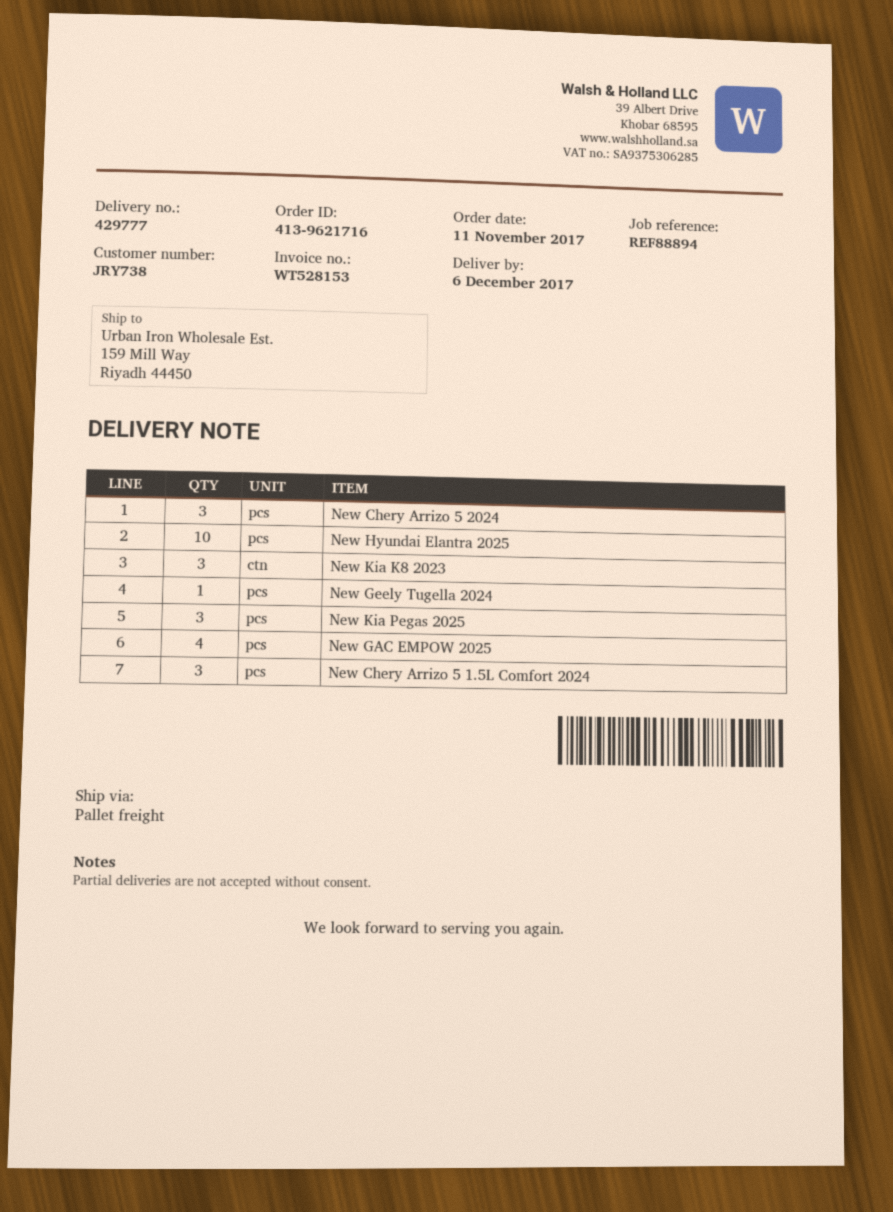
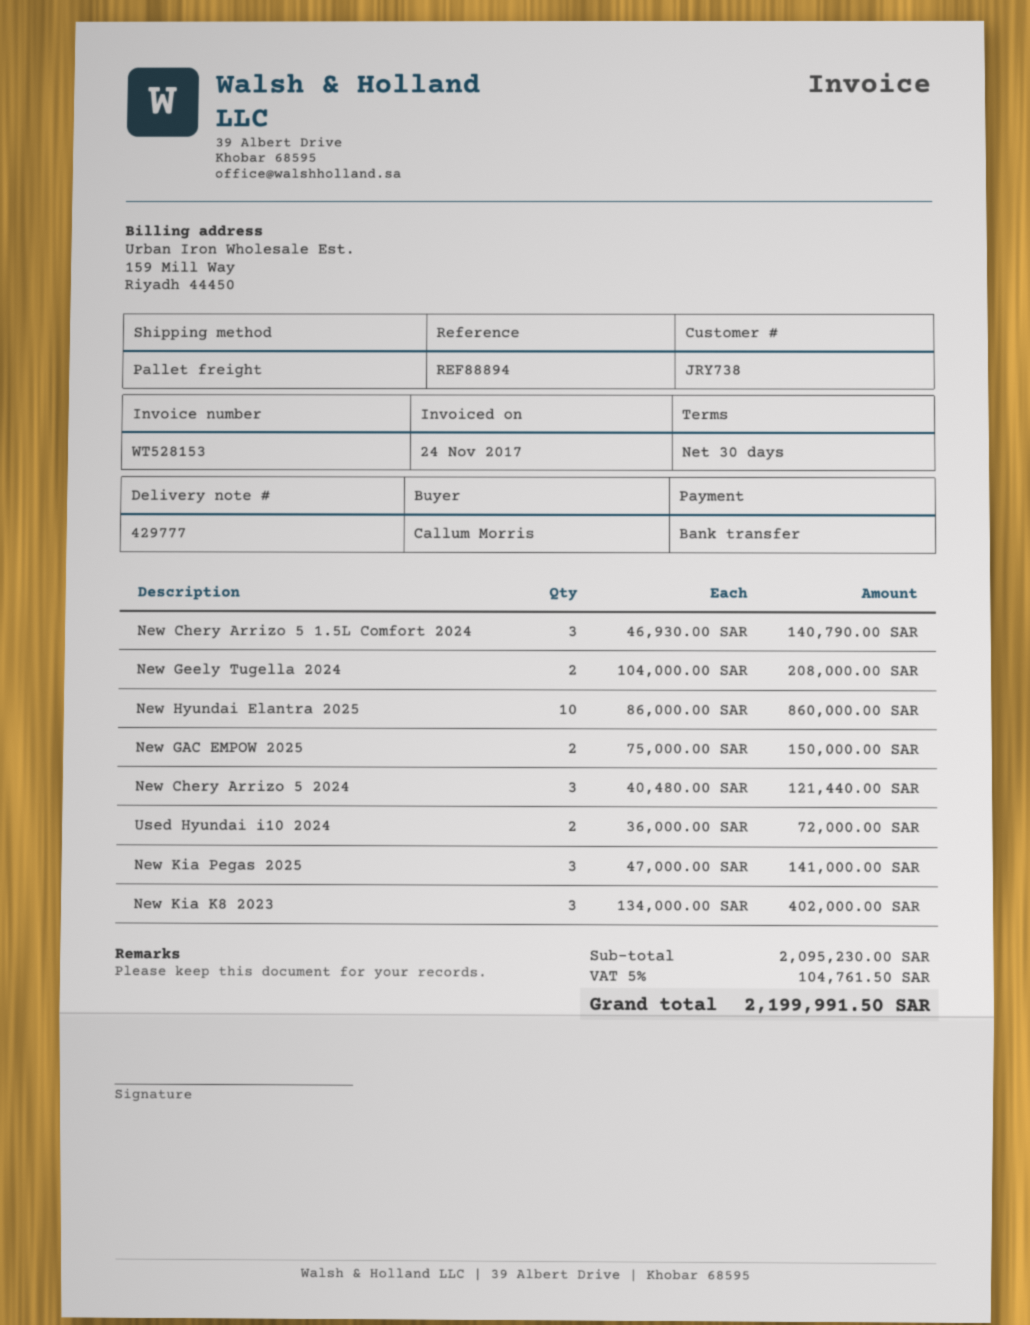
New Geely Tugella 2024: 1 -> 2
New GAC EMPOW 2025: 4 -> 2
Used Hyundai i10 2024: none -> 2

